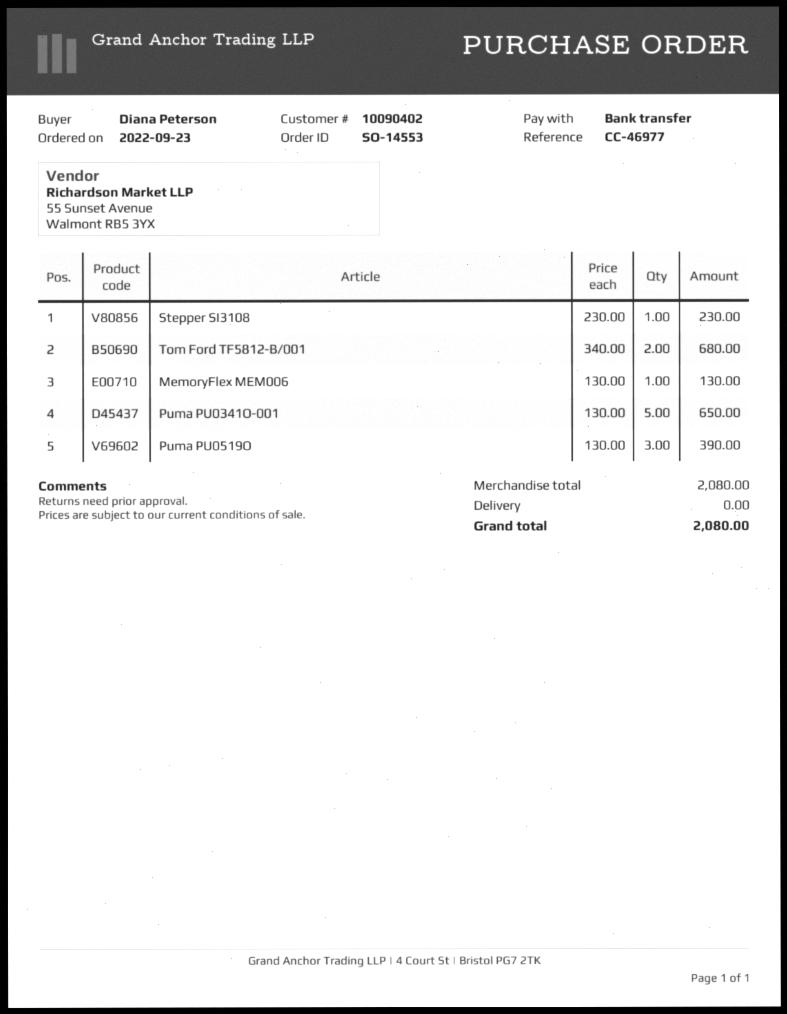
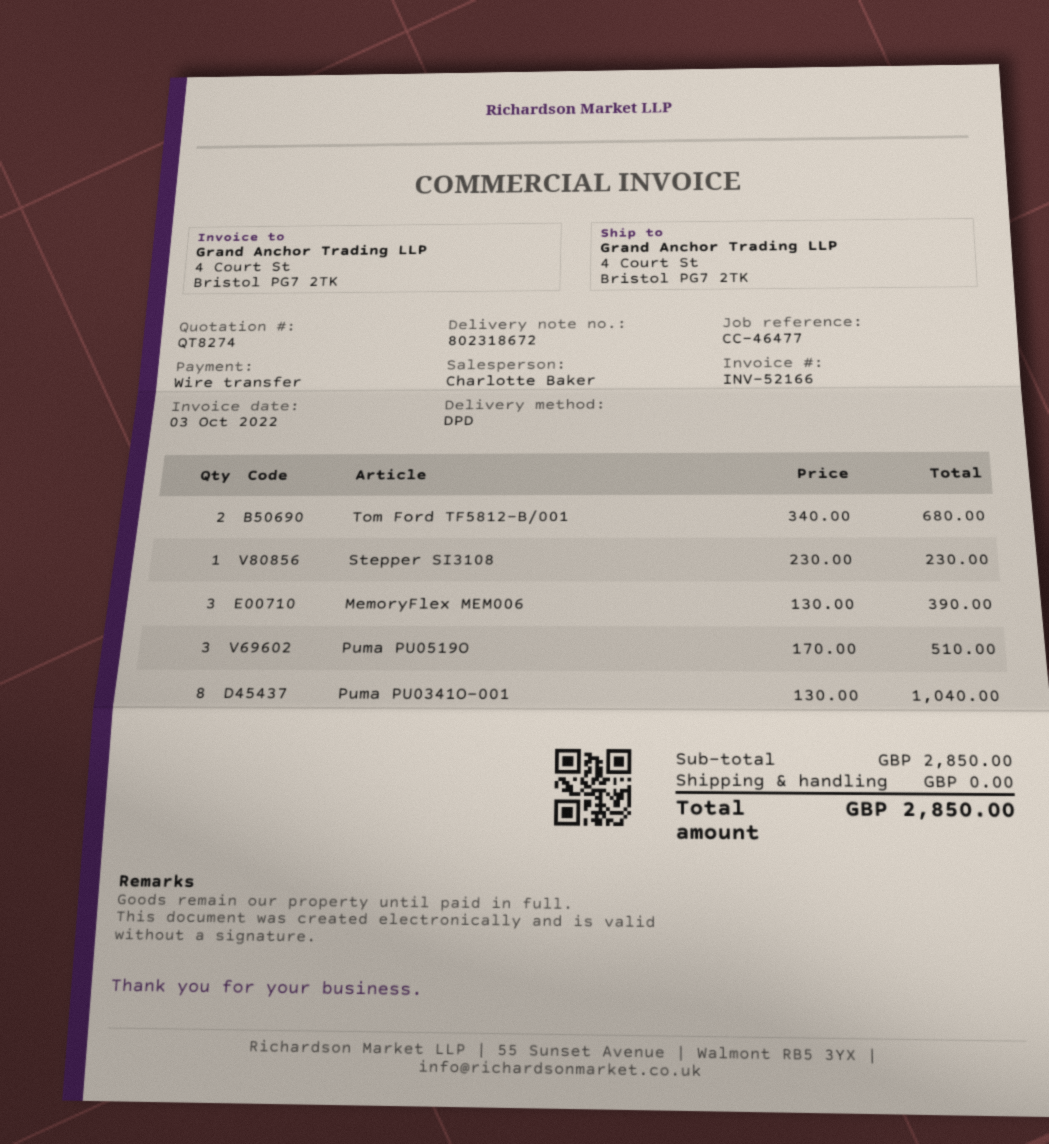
reference: CC-46977 -> CC-46477
MemoryFlex MEM006: 1 x 130.00 = 130.00 -> 3 x 130.00 = 390.00
Puma PU0341O-001: 5 x 130.00 = 650.00 -> 8 x 130.00 = 1040.00
Puma PU0519O: 3 x 130.00 = 390.00 -> 3 x 170.00 = 510.00
subtotal: 2080.00 -> 2850.00
total: 2080.00 -> 2850.00

